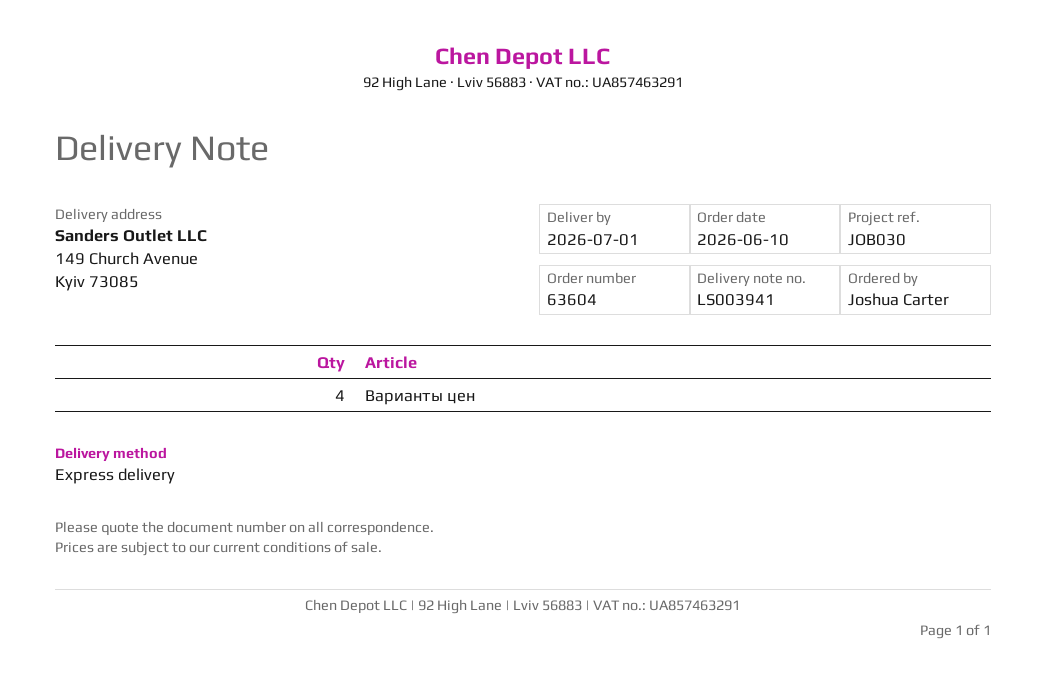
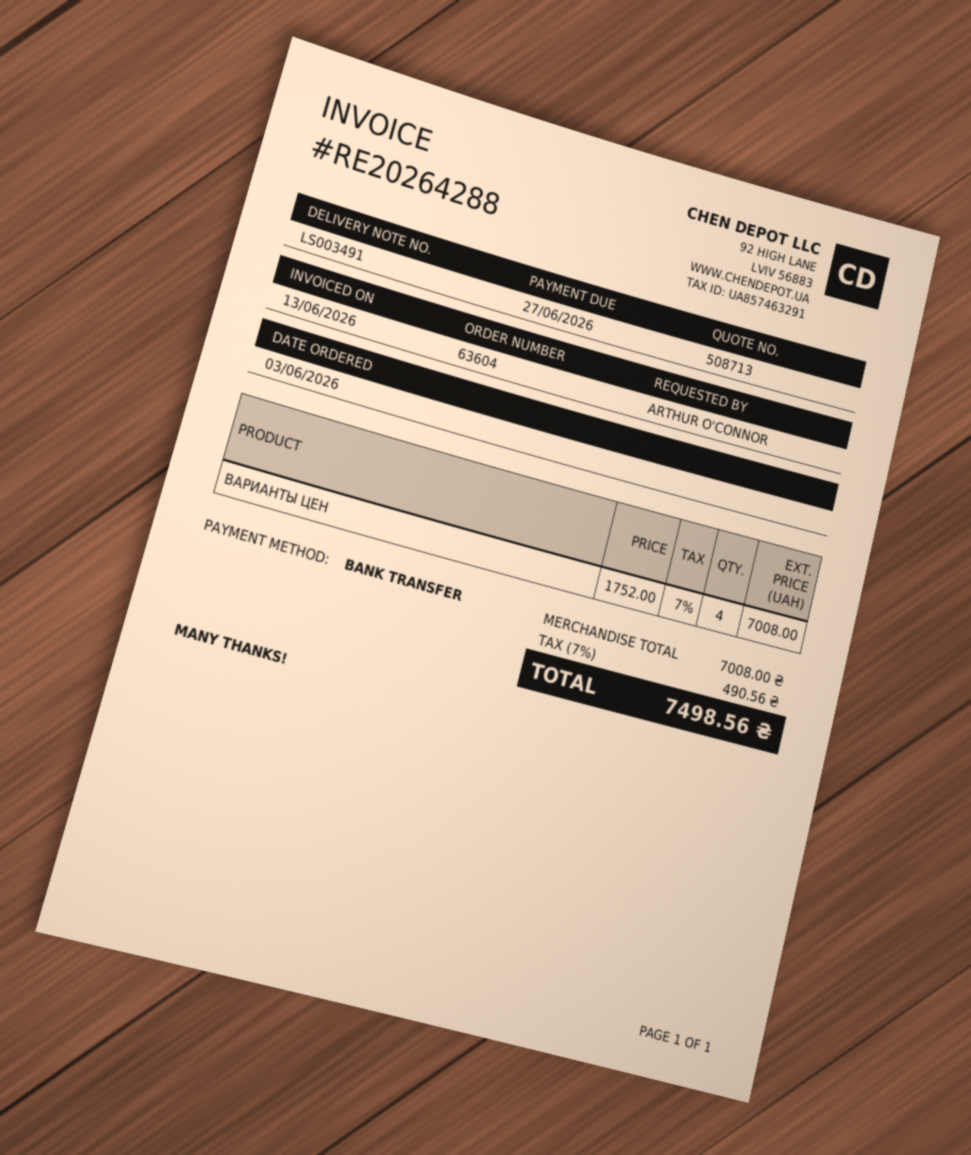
order date: 2026-06-10 -> 2026-06-03
delivery note number: LS003941 -> LS003491
ordered by: Joshua Carter -> ARTHUR O'CONNOR

